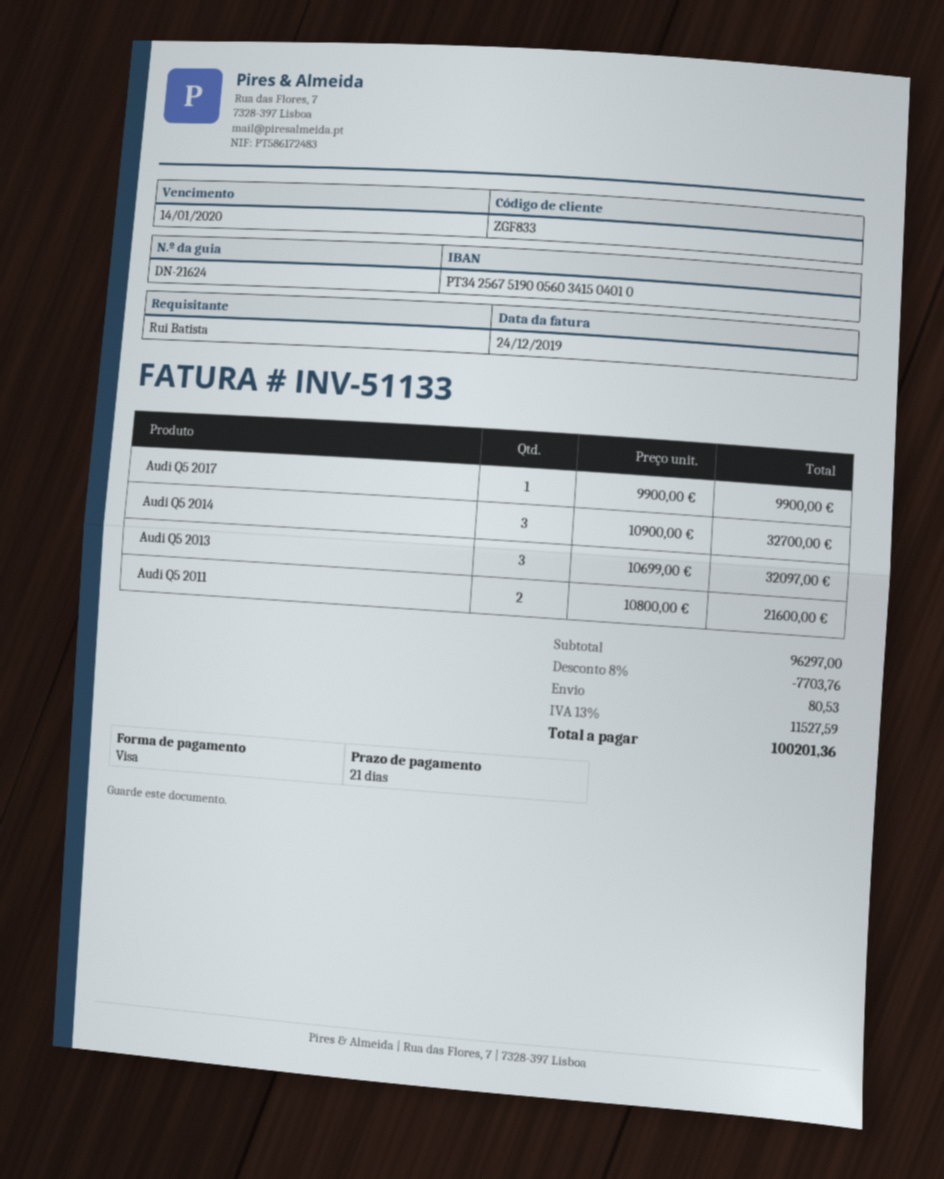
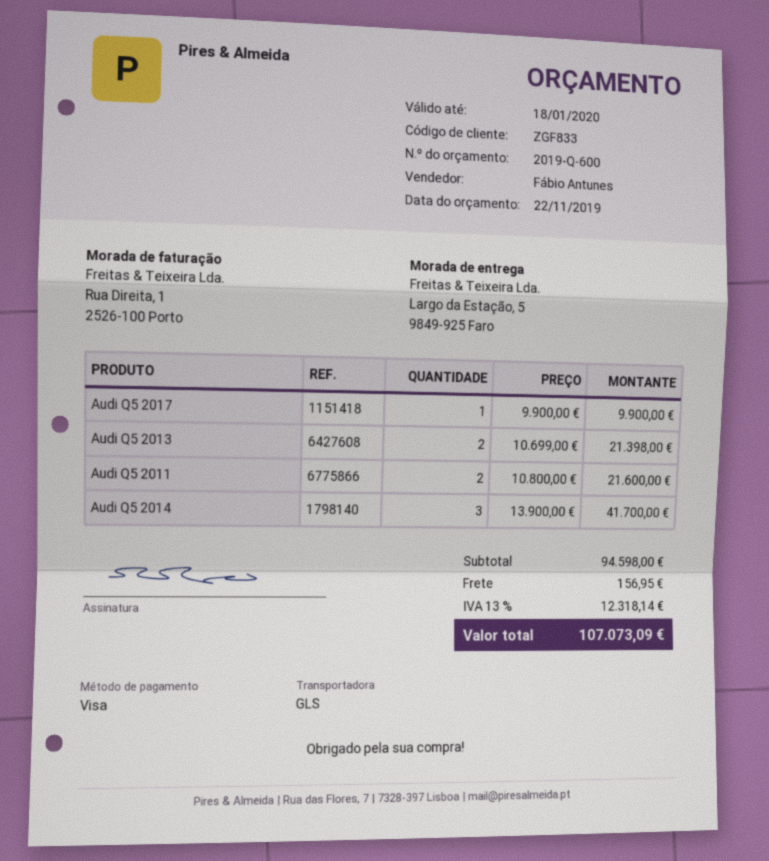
Audi Q5 2014: 3 x 10900.00 = 32700.00 -> 3 x 13900.00 = 41700.00
Audi Q5 2013: 3 x 10699.00 = 32097.00 -> 2 x 10699.00 = 21398.00
subtotal: 96297.00 -> 94598.00
discount: 8% = 7703.76 -> none
shipping: 80.53 -> 156.95
tax: 13% = 11527.59 -> 13% = 12318.14
total: 100201.36 -> 107073.09

